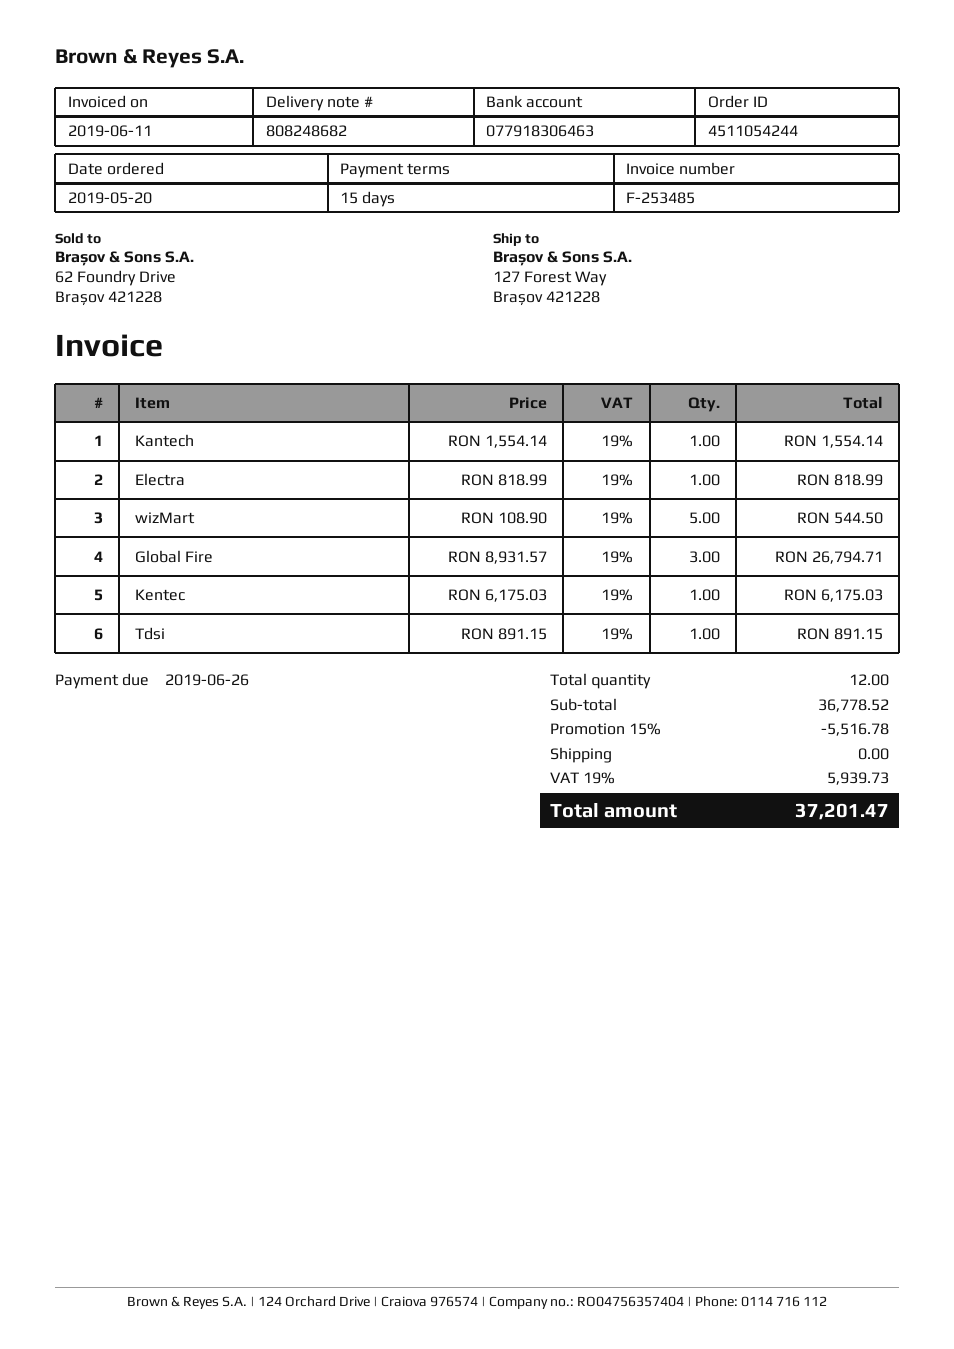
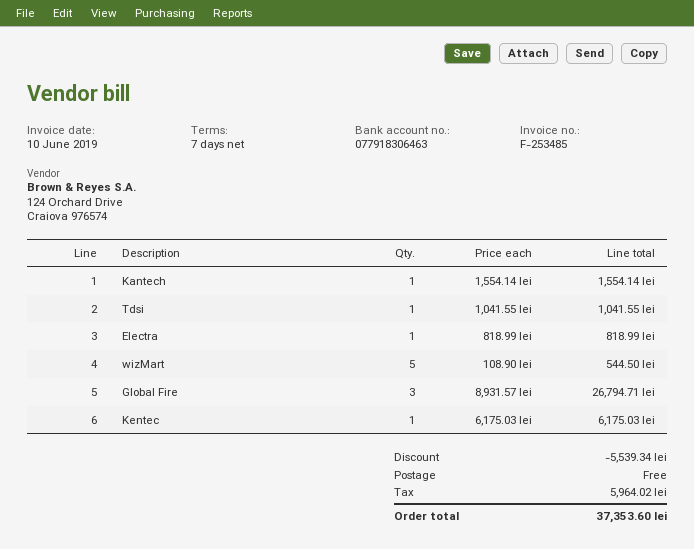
invoice date: 2019-06-11 -> 2019-06-10
payment terms: 15 days -> 7 days
Tdsi: 1 x 891.15 = 891.15 -> 1 x 1041.55 = 1041.55
discount: 5516.78 -> 5539.34
tax: 5939.73 -> 5964.02
total: 37201.47 -> 37353.60

